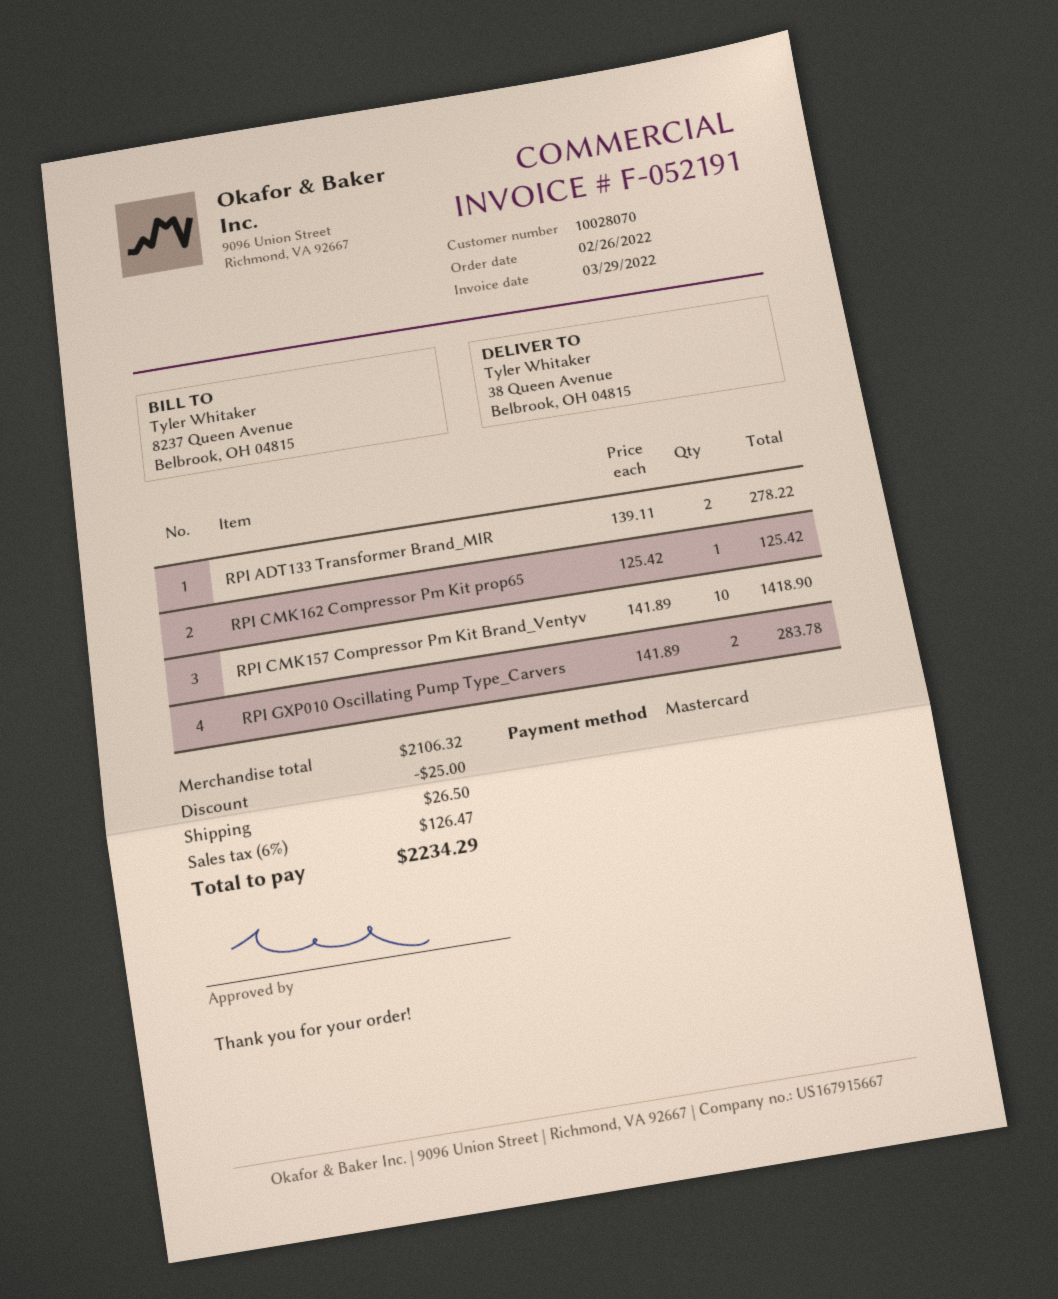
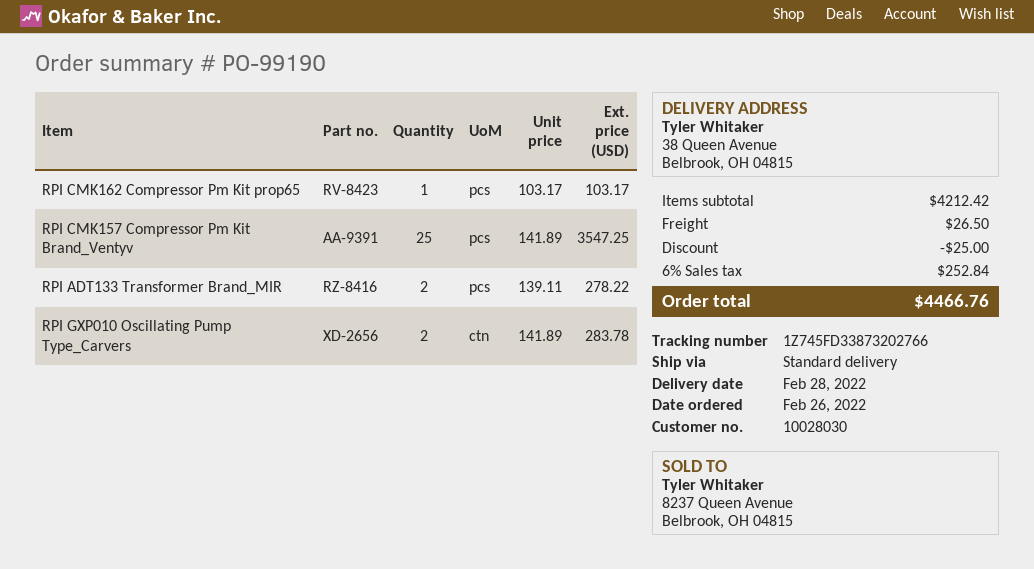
customer number: 10028070 -> 10028030
RPI CMK162 Compressor Pm Kit prop65: 1 x 125.42 = 125.42 -> 1 x 103.17 = 103.17
RPI CMK157 Compressor Pm Kit Brand_Ventyv: 10 x 141.89 = 1418.90 -> 25 x 141.89 = 3547.25
subtotal: 2106.32 -> 4212.42
tax: 6% = 126.47 -> 6% = 252.84
total: 2234.29 -> 4466.76

